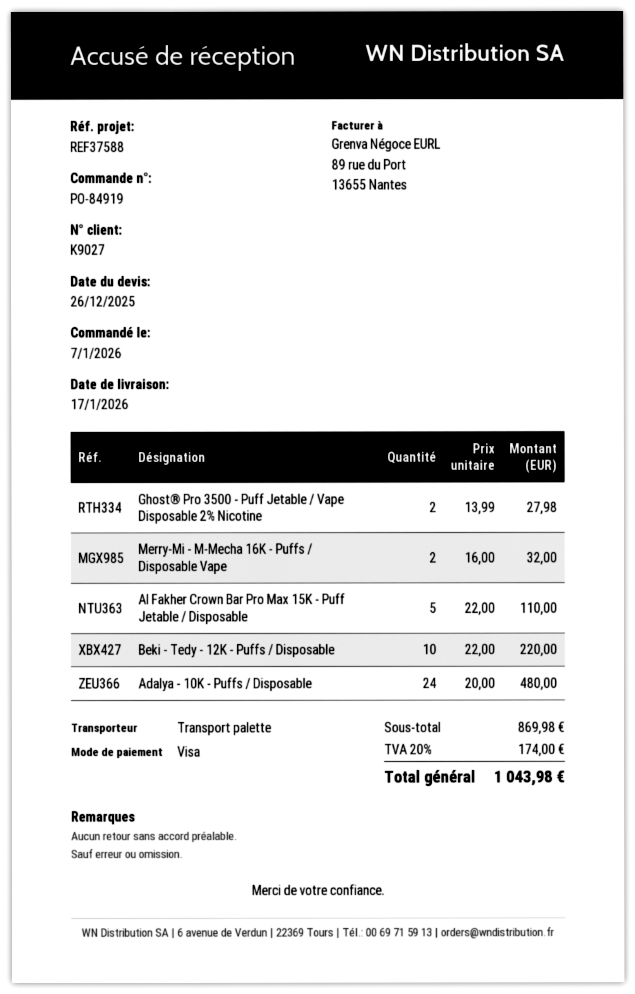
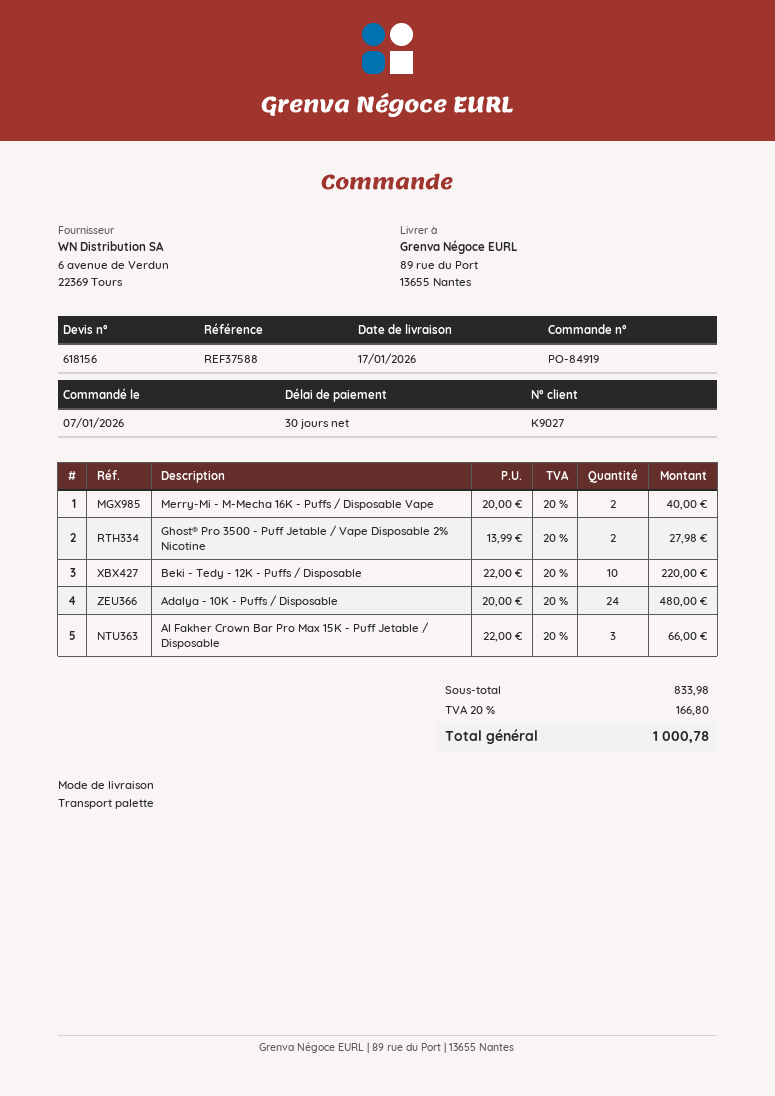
Merry-Mi - M-Mecha 16K - Puffs / Disposable Vape: 2 x 16.00 = 32.00 -> 2 x 20.00 = 40.00
Al Fakher Crown Bar Pro Max 15K - Puff Jetable / Disposable: 5 x 22.00 = 110.00 -> 3 x 22.00 = 66.00
subtotal: 869.98 -> 833.98
tax: 20% = 174.00 -> 20% = 166.80
total: 1043.98 -> 1000.78

